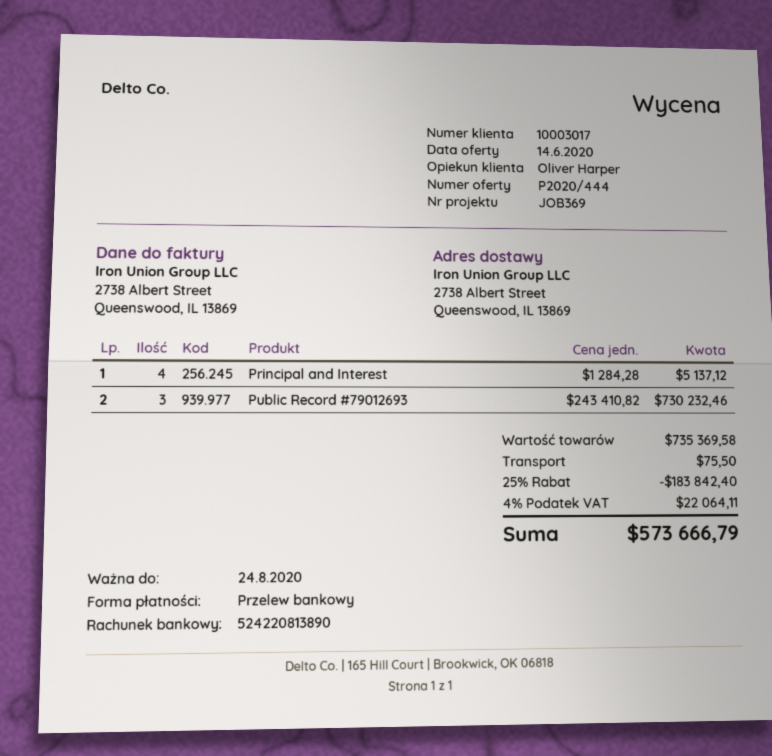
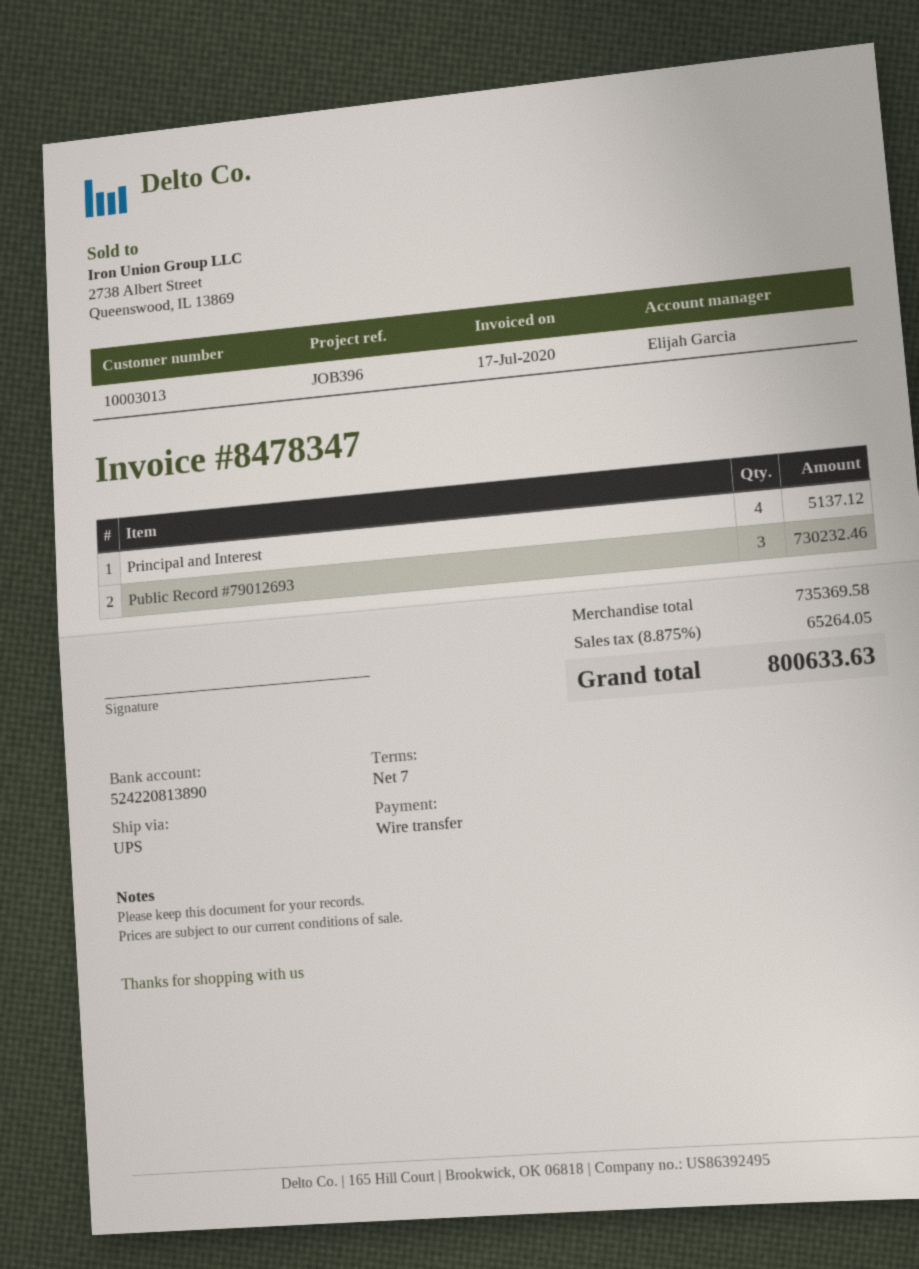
customer number: 10003017 -> 10003013
reference: JOB369 -> JOB396
sales rep: Oliver Harper -> Elijah Garcia
discount: 25% = 183842.40 -> none
shipping: 75.50 -> none
tax: 4% = 22064.11 -> 8.875% = 65264.05
total: 573666.79 -> 800633.63

